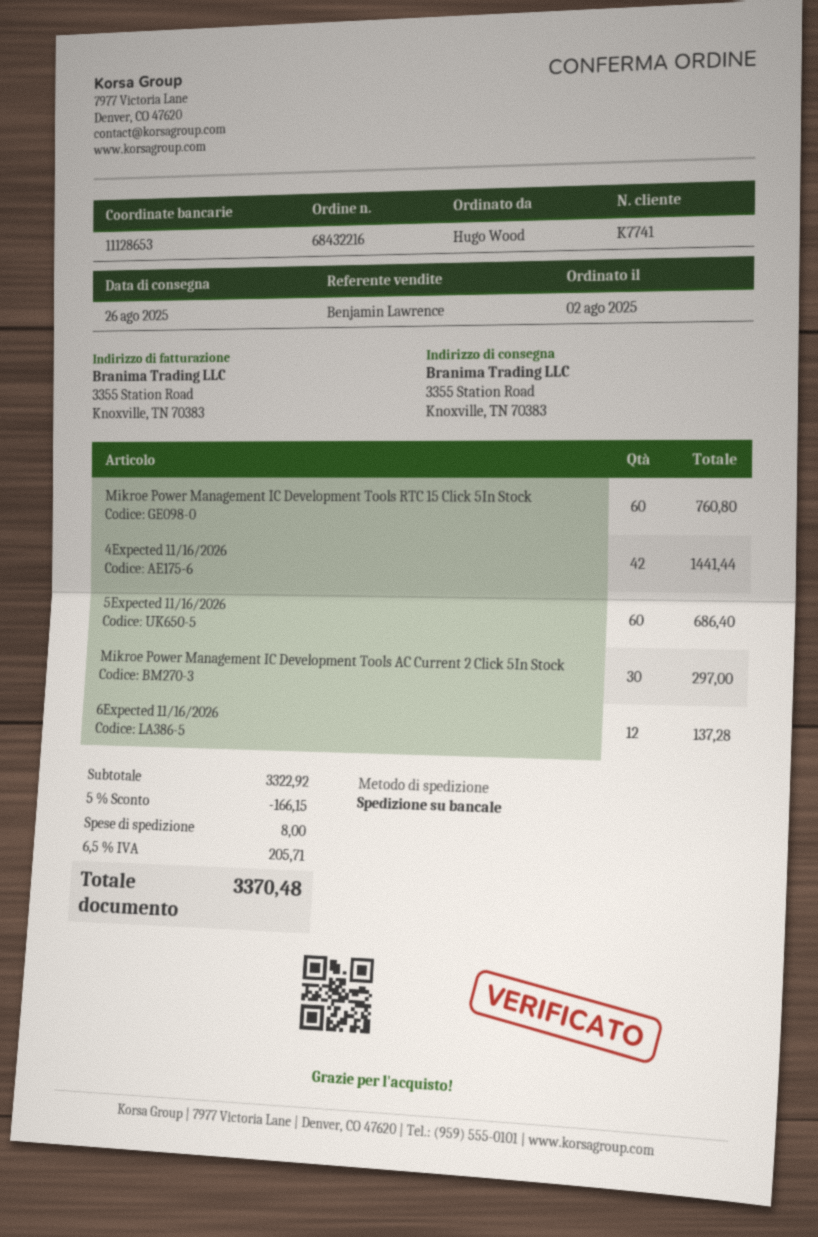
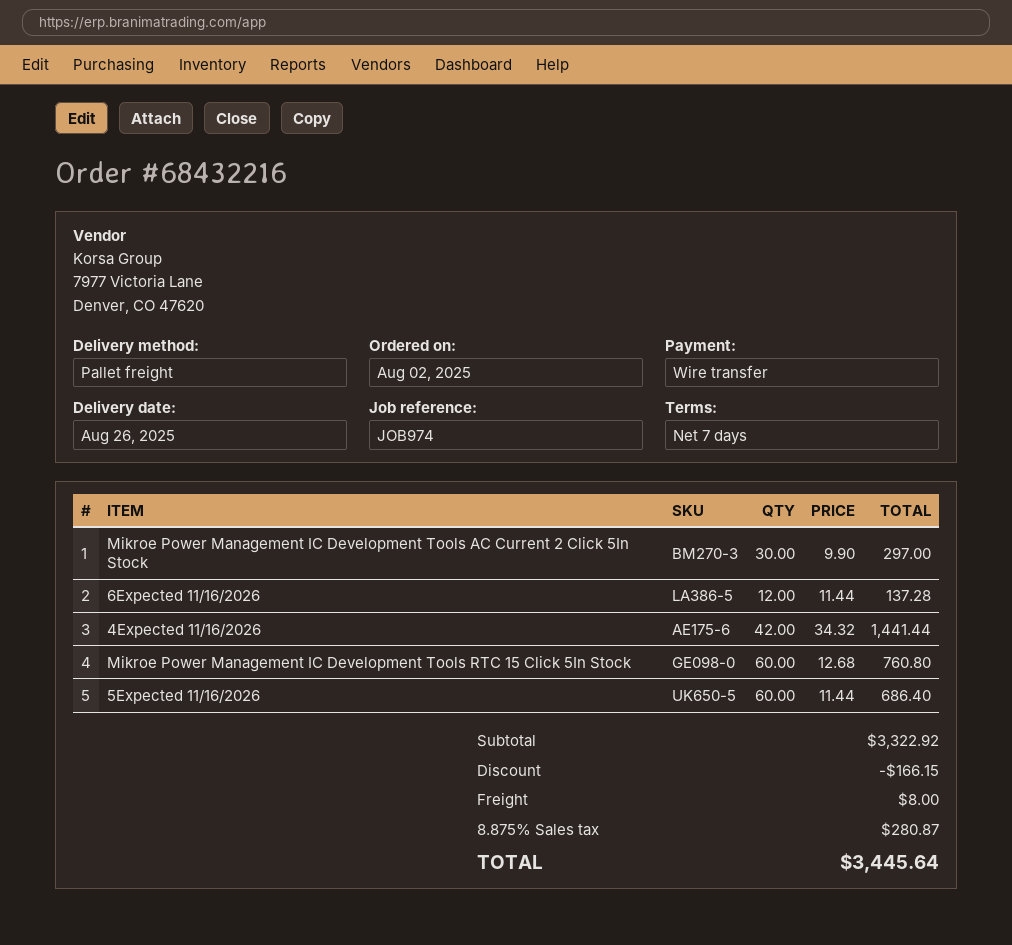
tax: 6.5% = 205.71 -> 8.875% = 280.87
total: 3370.48 -> 3445.64

